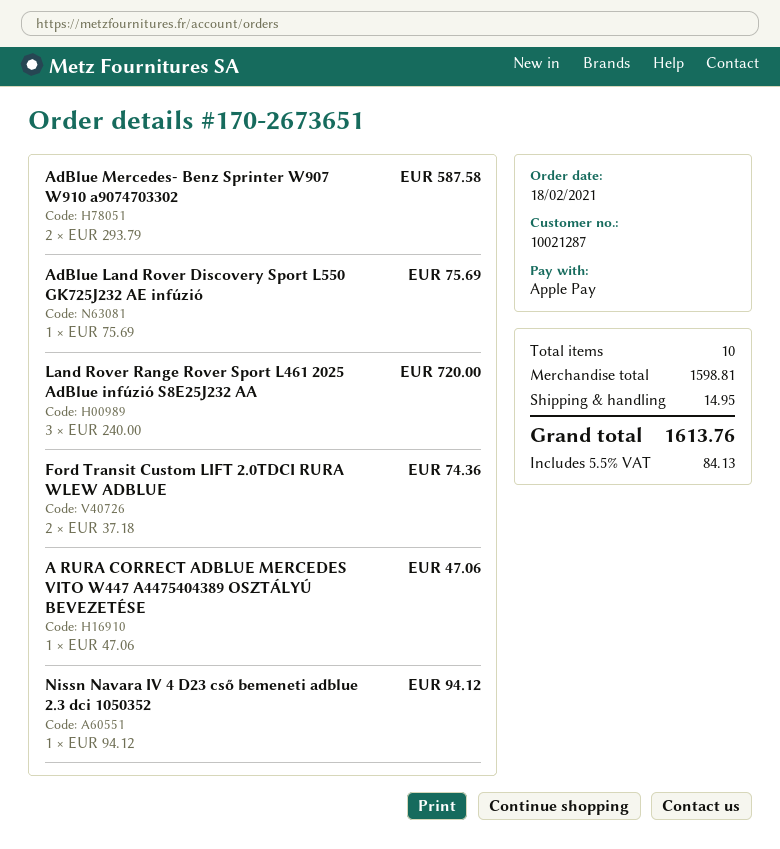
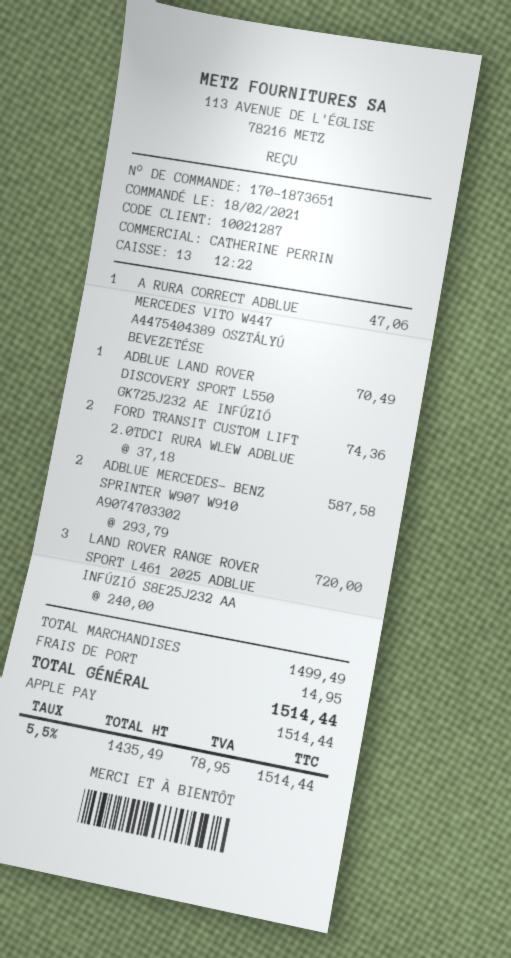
order number: 170-2673651 -> 170-1873651
AdBlue Land Rover Discovery Sport L550 GK725J232 AE infúzió: 1 x 75.69 = 75.69 -> 1 x 70.49 = 70.49
Nissn Navara IV 4 D23 cső bemeneti adblue 2.3 dci 1050352: 1 x 94.12 = 94.12 -> none
subtotal: 1598.81 -> 1499.49
tax: 5.5% = 84.13 -> 5.5% = 78.95
total: 1613.76 -> 1514.44

